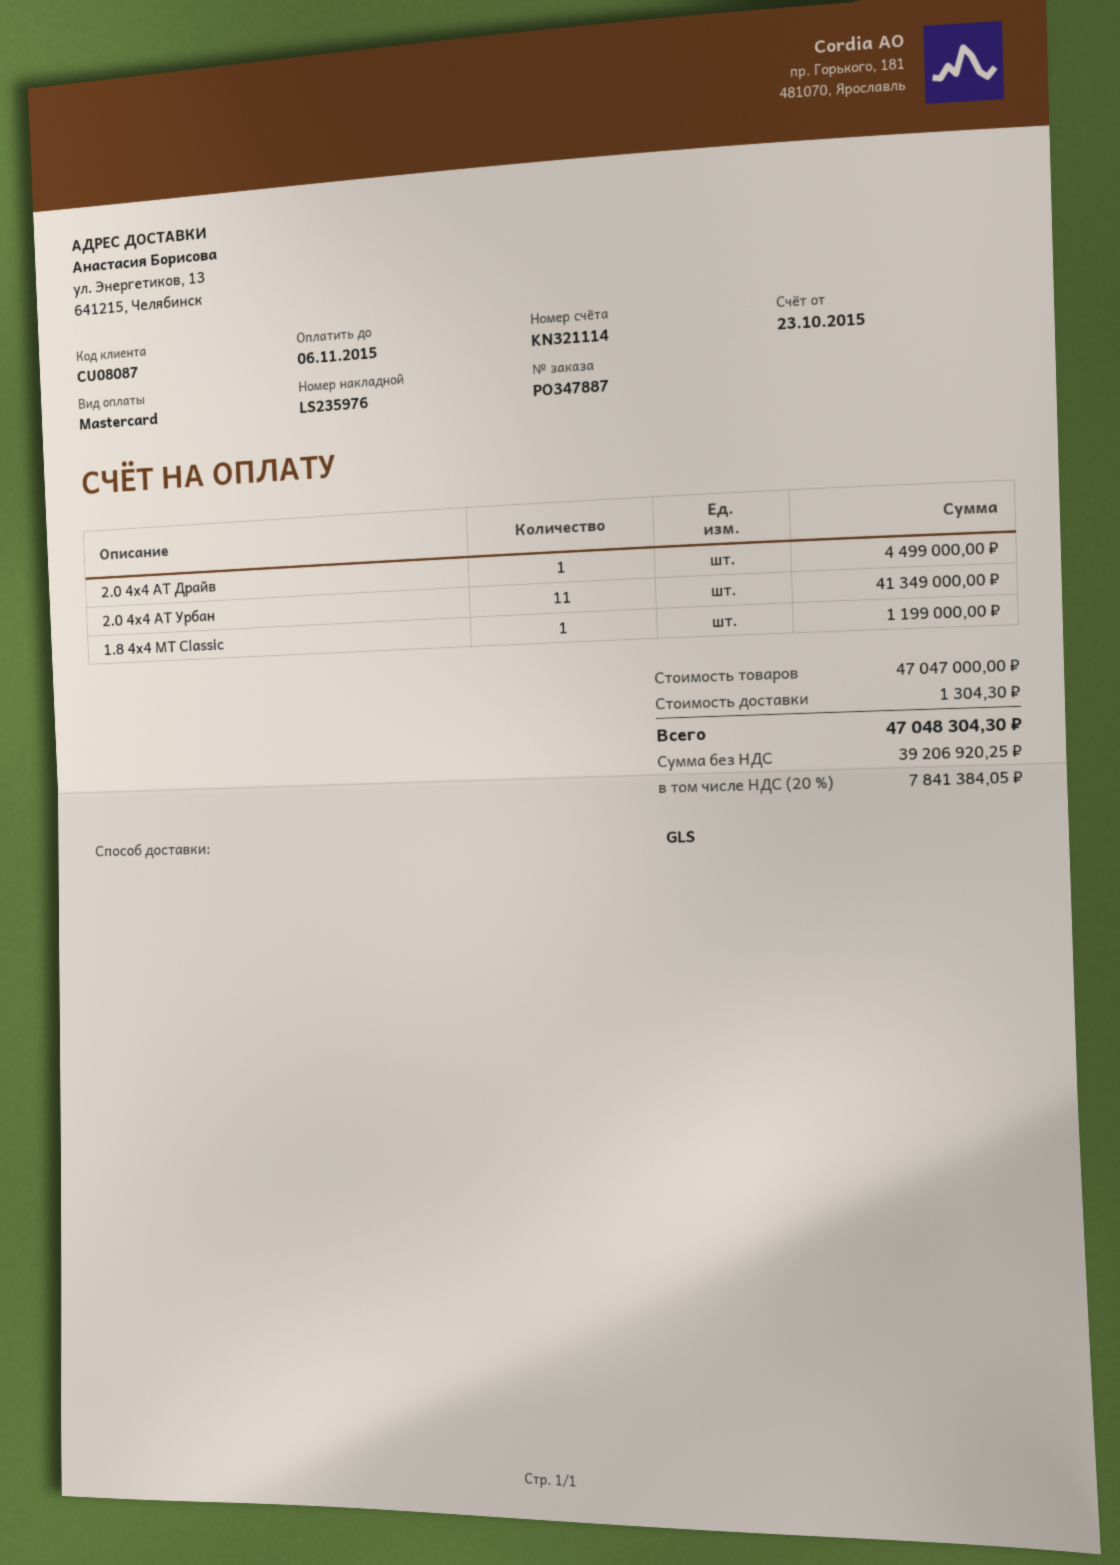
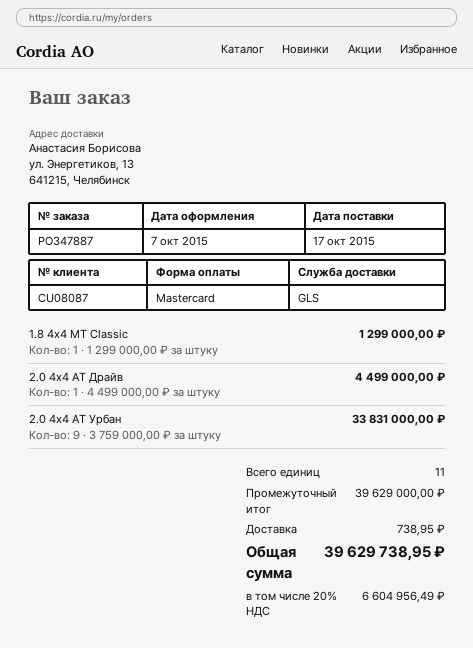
2.0 4x4 AT Урбан: 11 for 41349000.00 -> 9 for 33831000.00
1.8 4x4 MT Classic: 1 for 1199000.00 -> 1 for 1299000.00
subtotal: 47047000.00 -> 39629000.00
shipping: 1304.30 -> 738.95
tax: 20% = 7841384.05 -> 20% = 6604956.49
total: 47048304.30 -> 39629738.95

